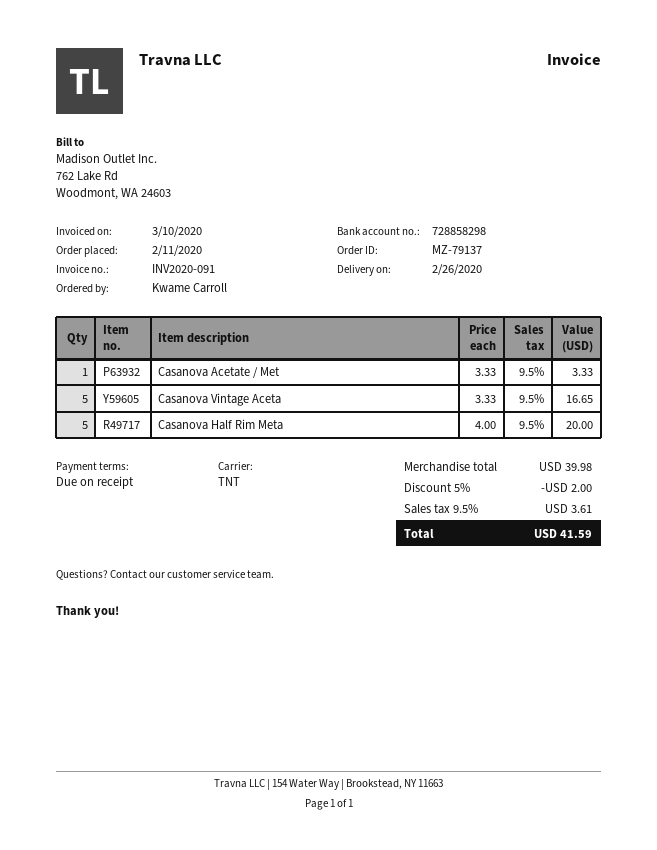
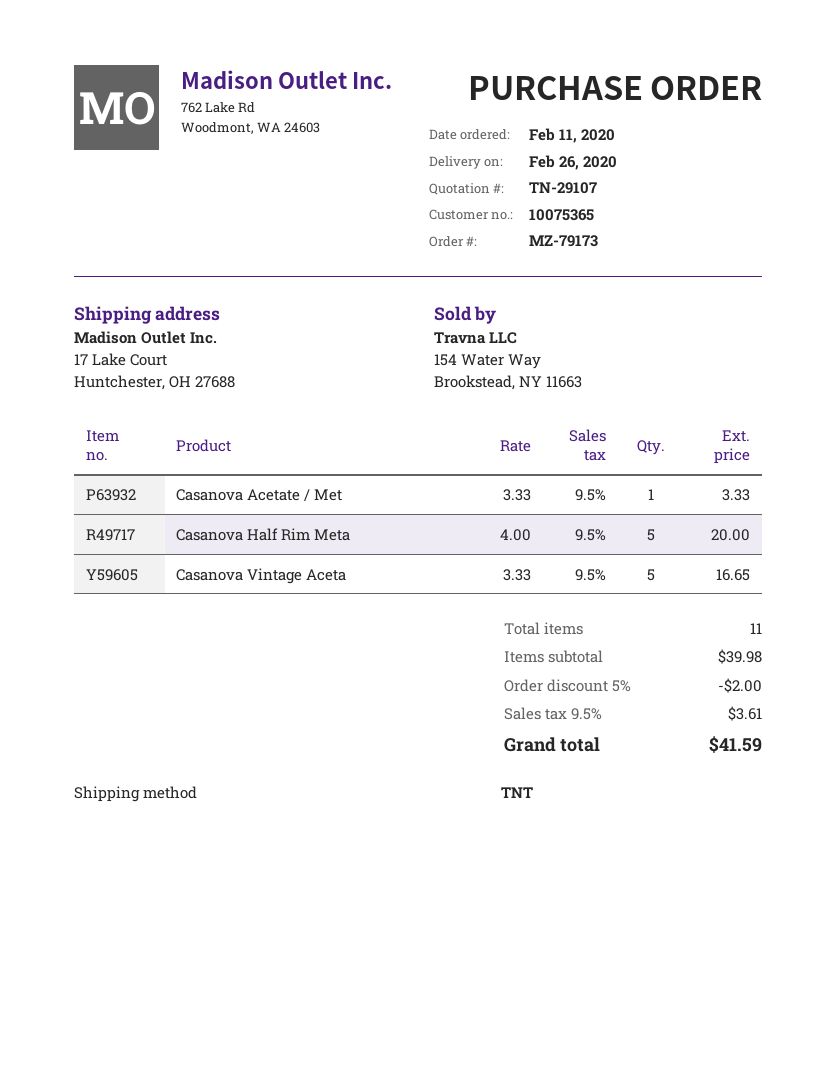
order number: MZ-79137 -> MZ-79173

